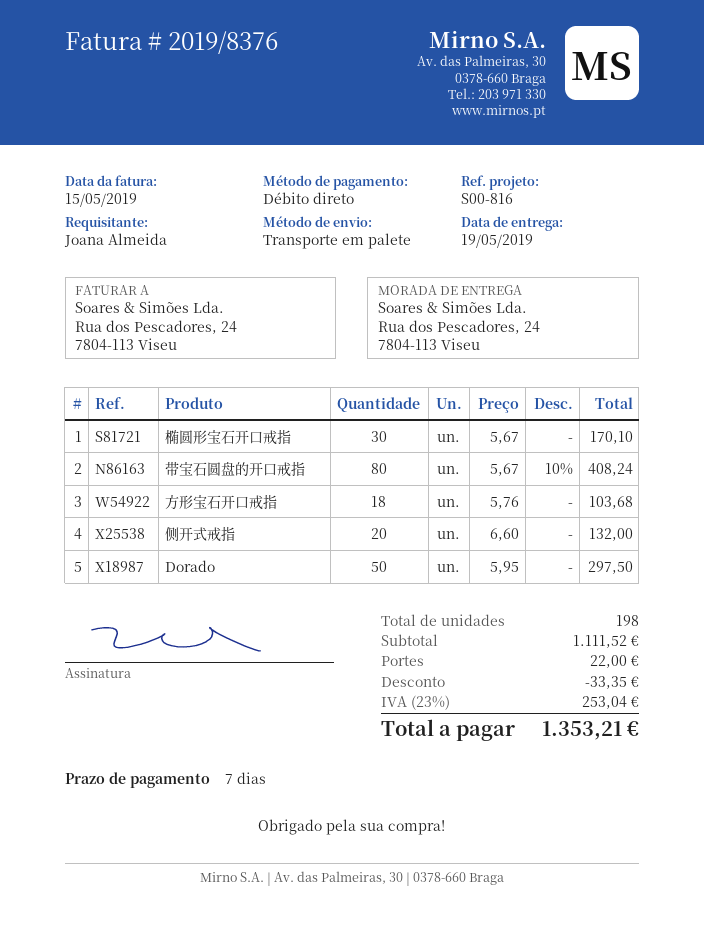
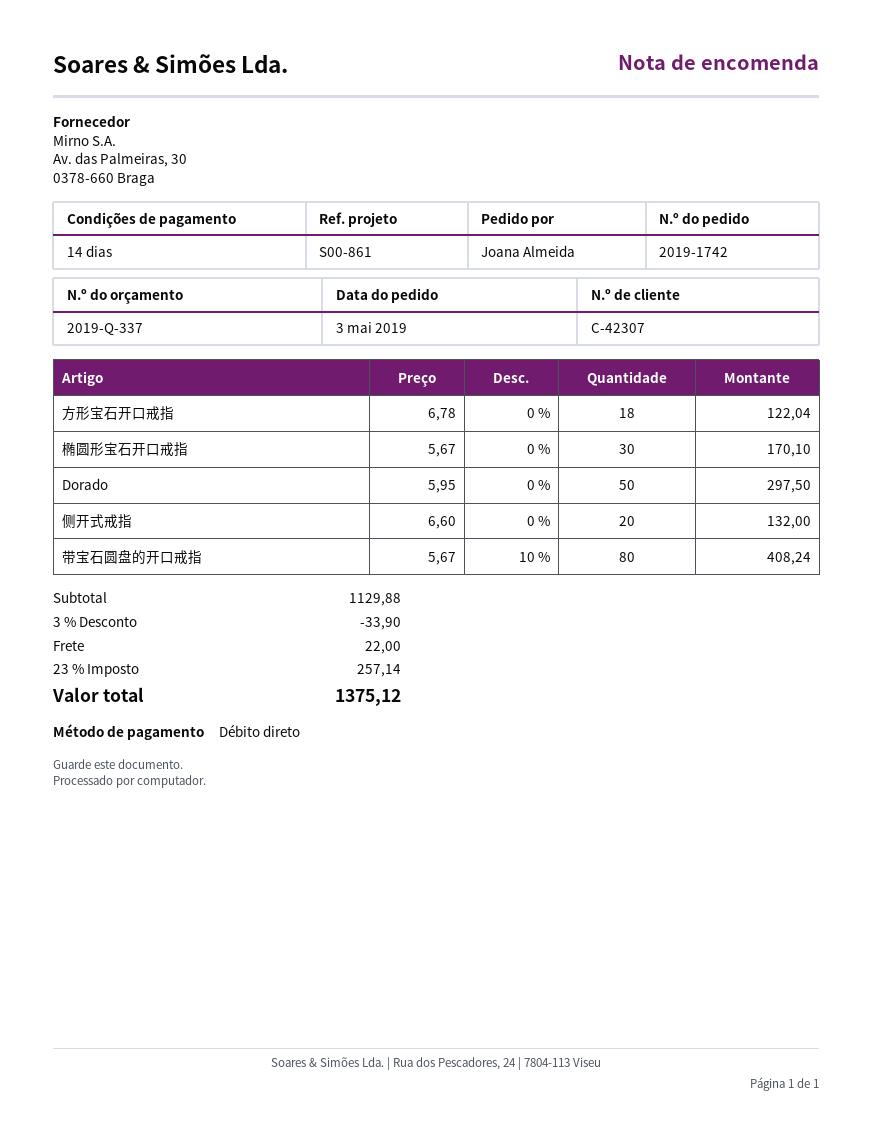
payment terms: 7 days -> 14 days
reference: S00-816 -> S00-861
方形宝石开口戒指: 18 x 5.76 = 103.68 -> 18 x 6.78 = 122.04
subtotal: 1111.52 -> 1129.88
discount: 33.35 -> 33.90
tax: 23% = 253.04 -> 23% = 257.14
total: 1353.21 -> 1375.12

